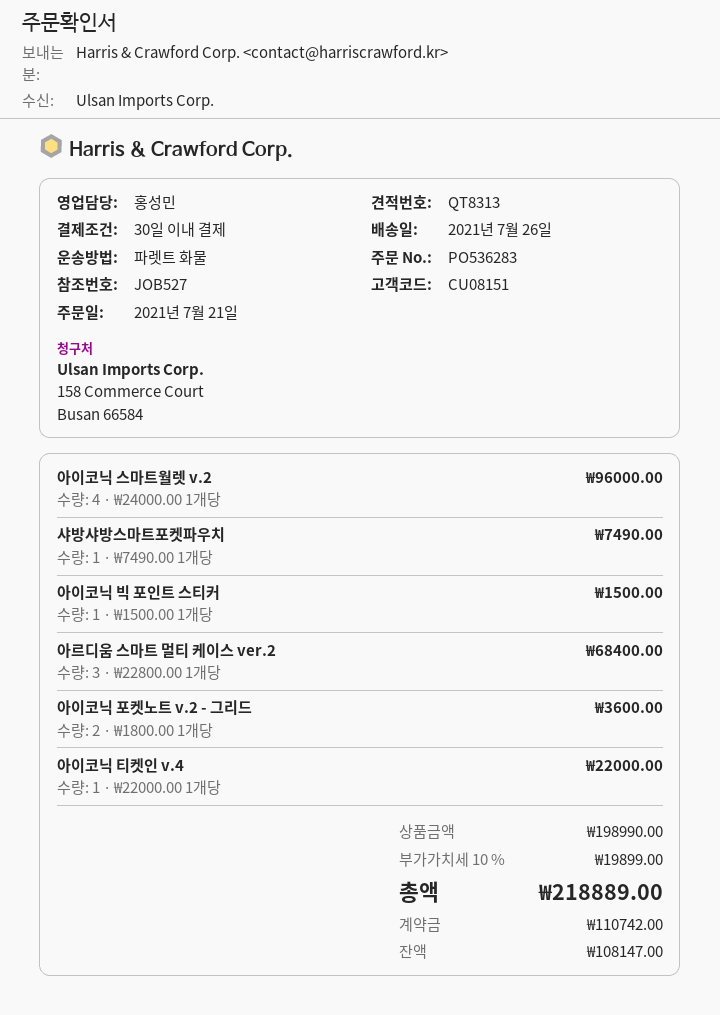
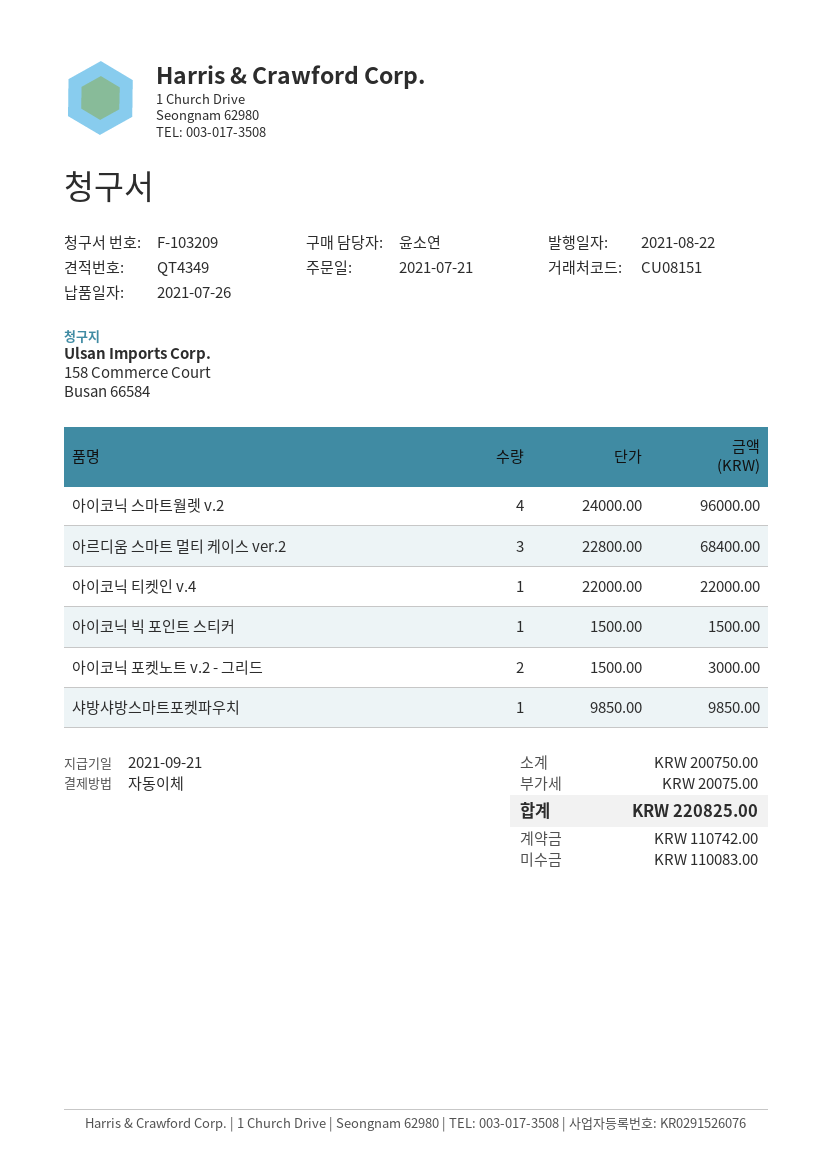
quote number: QT8313 -> QT4349
샤방샤방스마트포켓파우치: 1 x 7490.00 = 7490.00 -> 1 x 9850.00 = 9850.00
아이코닉 포켓노트 v.2 - 그리드: 2 x 1800.00 = 3600.00 -> 2 x 1500.00 = 3000.00
subtotal: 198990.00 -> 200750.00
tax: 19899.00 -> 20075.00
total: 218889.00 -> 220825.00
balance: 108147.00 -> 110083.00

